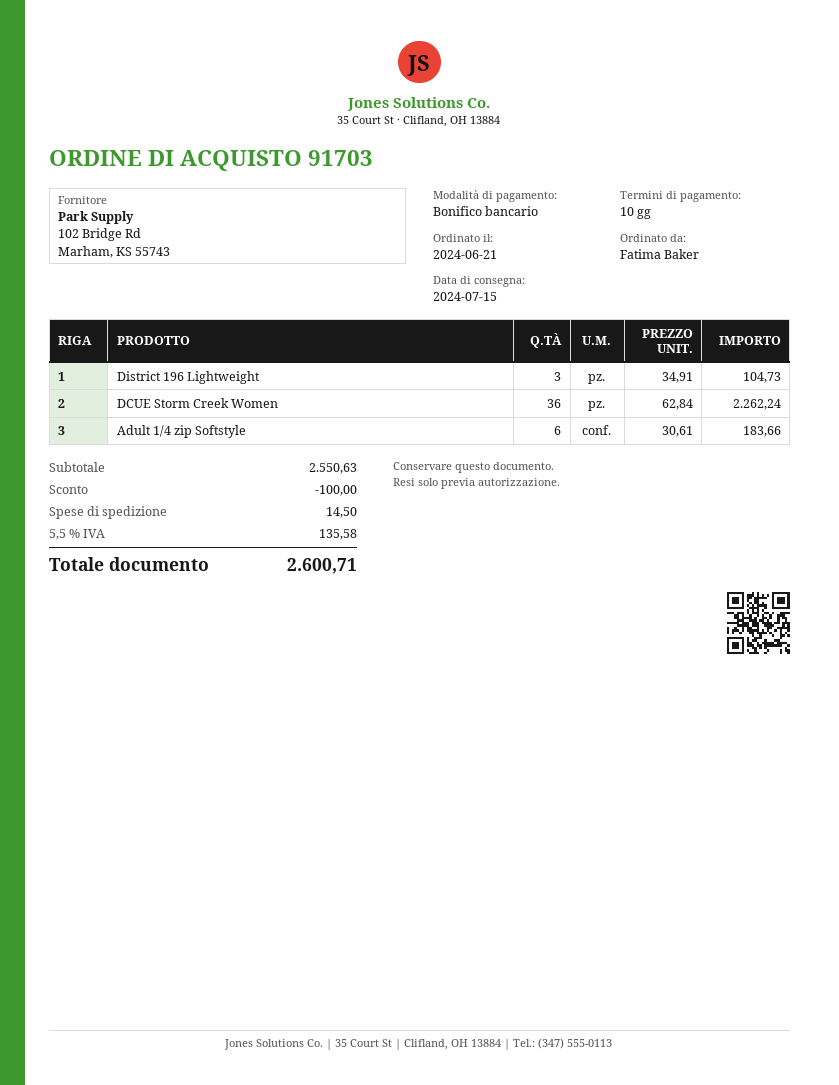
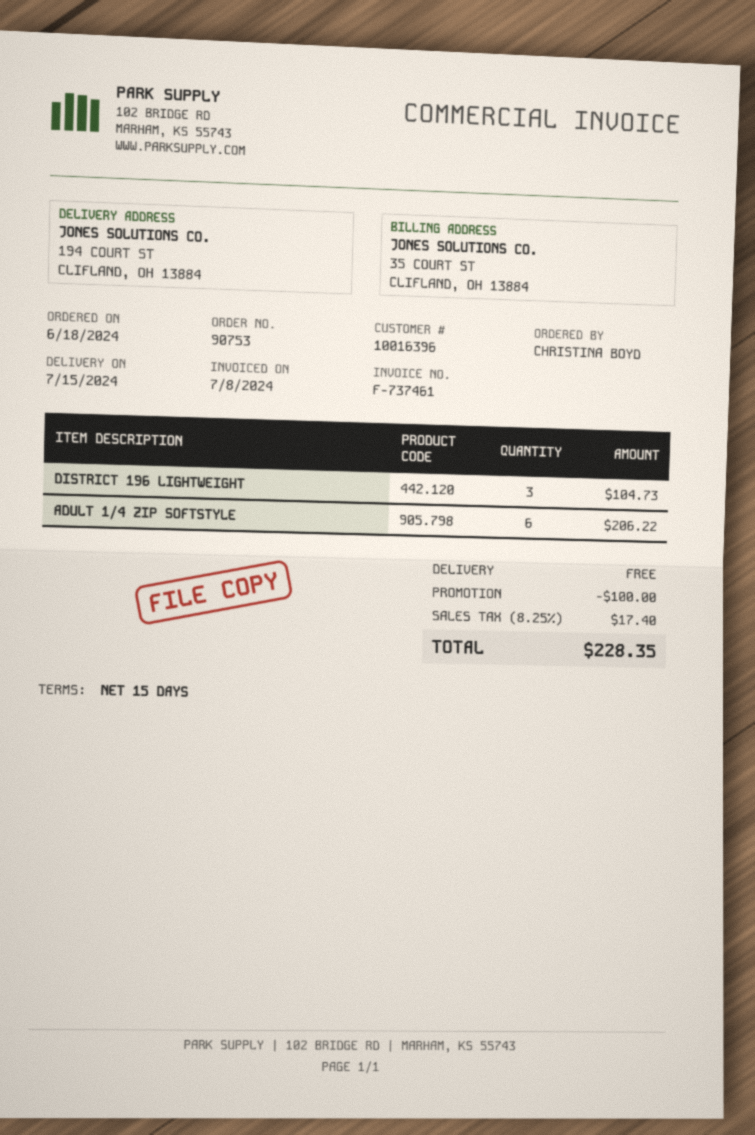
order number: 91703 -> 90753
order date: 2024-06-21 -> 2024-06-18
payment terms: 10 days -> 15 days
ordered by: Fatima Baker -> CHRISTINA BOYD
DCUE Storm Creek Women: 36 for 2262.24 -> none
Adult 1/4 zip Softstyle: 6 for 183.66 -> 6 for 206.22
shipping: 14.50 -> 0.00
tax: 5.5% = 135.58 -> 8.25% = 17.40
total: 2600.71 -> 228.35

